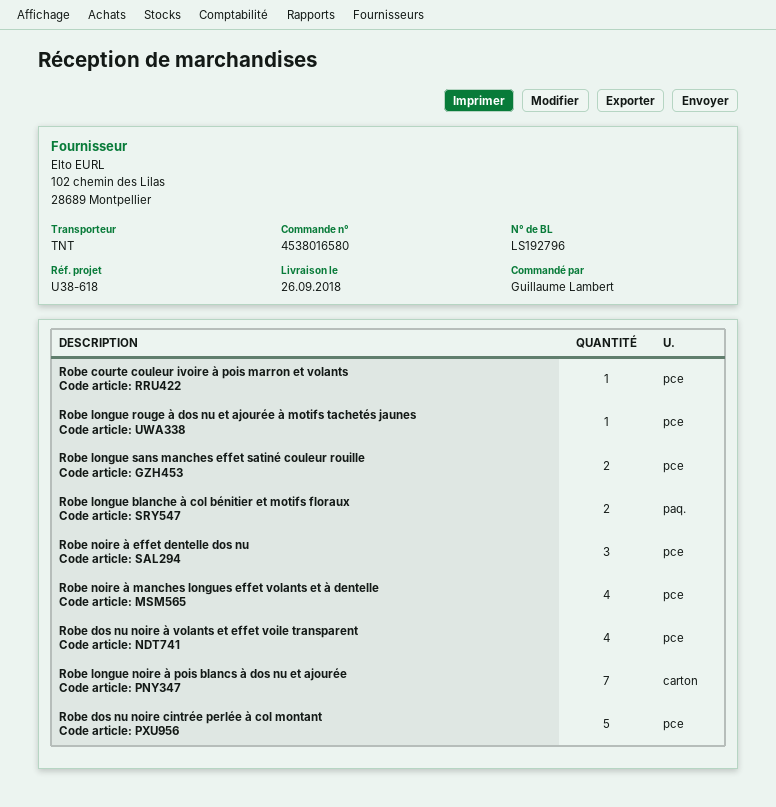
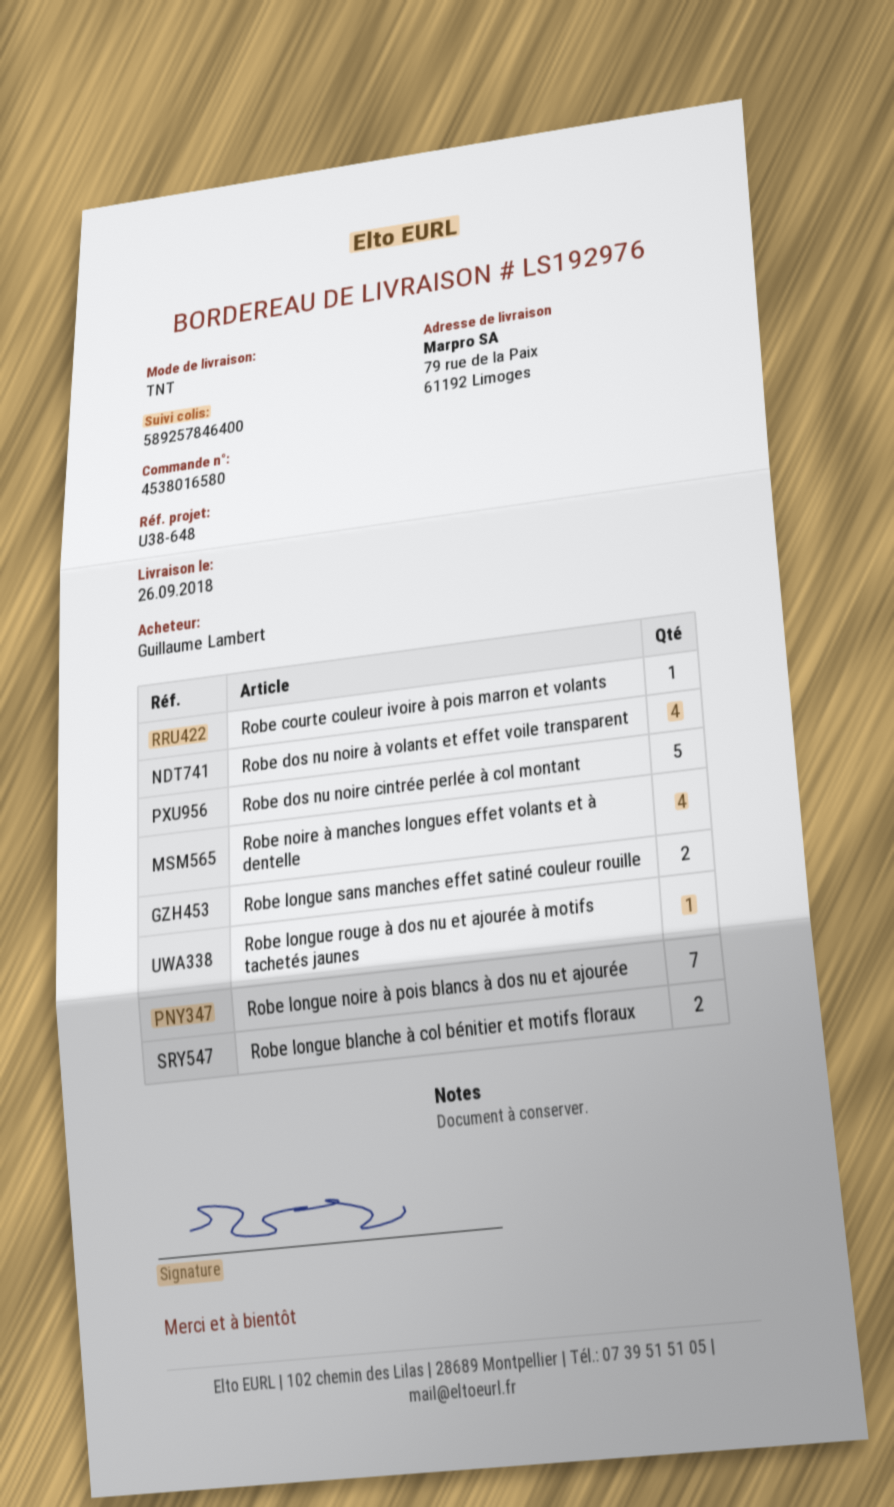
delivery note number: LS192796 -> LS192976
reference: U38-618 -> U38-648
Robe noire à effet dentelle dos nu: 3 -> none

